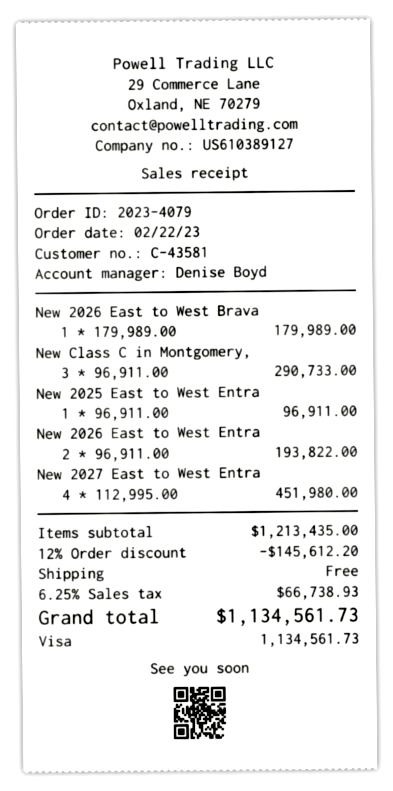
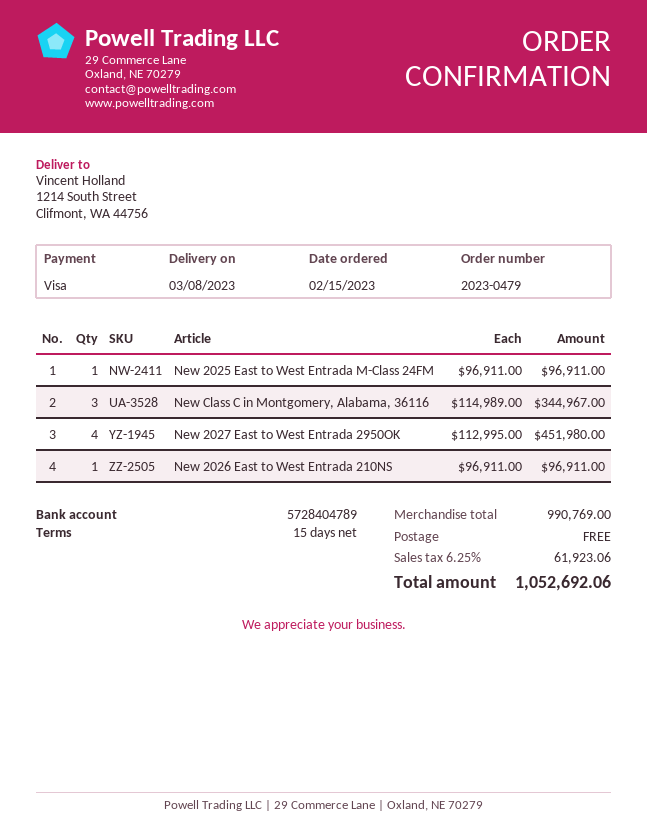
order number: 2023-4079 -> 2023-0479
order date: 2023-02-22 -> 2023-02-15
New 2026 East to West Brava: 1 x 179989.00 = 179989.00 -> none
New Class C in Montgomery,: 3 x 96911.00 = 290733.00 -> 3 x 114989.00 = 344967.00
New 2026 East to West Entra: 2 x 96911.00 = 193822.00 -> 1 x 96911.00 = 96911.00
subtotal: 1213435.00 -> 990769.00
discount: 12% = 145612.20 -> none
tax: 6.25% = 66738.93 -> 6.25% = 61923.06
total: 1134561.73 -> 1052692.06

